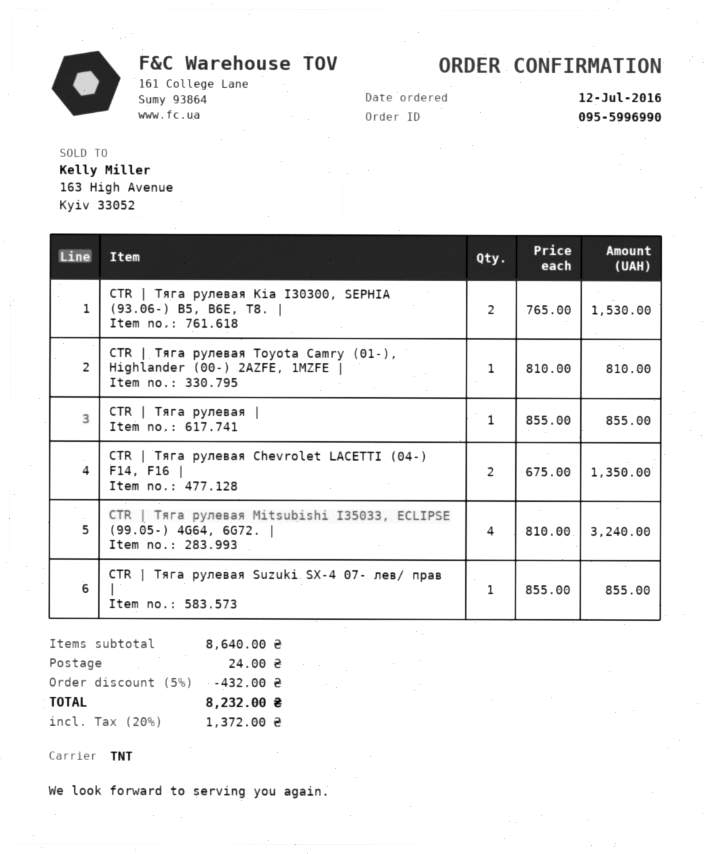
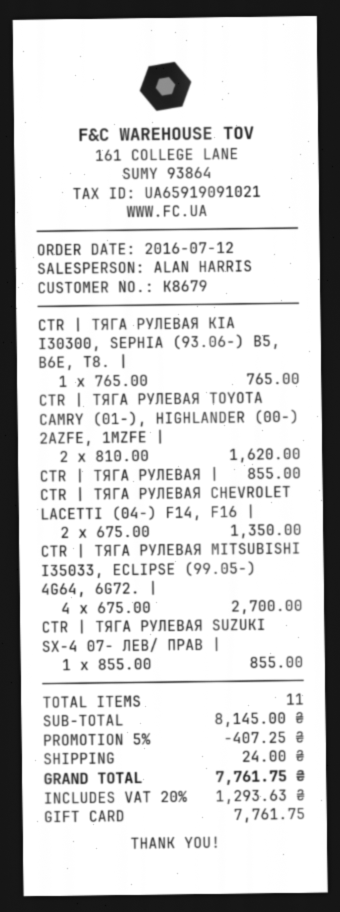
CTR | Тяга рулевая Kia I30300, SEPHIA (93.06-) B5, B6E, T8. |: 2 x 765.00 = 1530.00 -> 1 x 765.00 = 765.00
CTR | Тяга рулевая Toyota Camry (01-), Highlander (00-) 2AZFE, 1MZFE |: 1 x 810.00 = 810.00 -> 2 x 810.00 = 1620.00
CTR | Тяга рулевая Mitsubishi I35033, ECLIPSE (99.05-) 4G64, 6G72. |: 4 x 810.00 = 3240.00 -> 4 x 675.00 = 2700.00
subtotal: 8640.00 -> 8145.00
discount: 5% = 432.00 -> 5% = 407.25
tax: 20% = 1372.00 -> 20% = 1293.63
total: 8232.00 -> 7761.75

